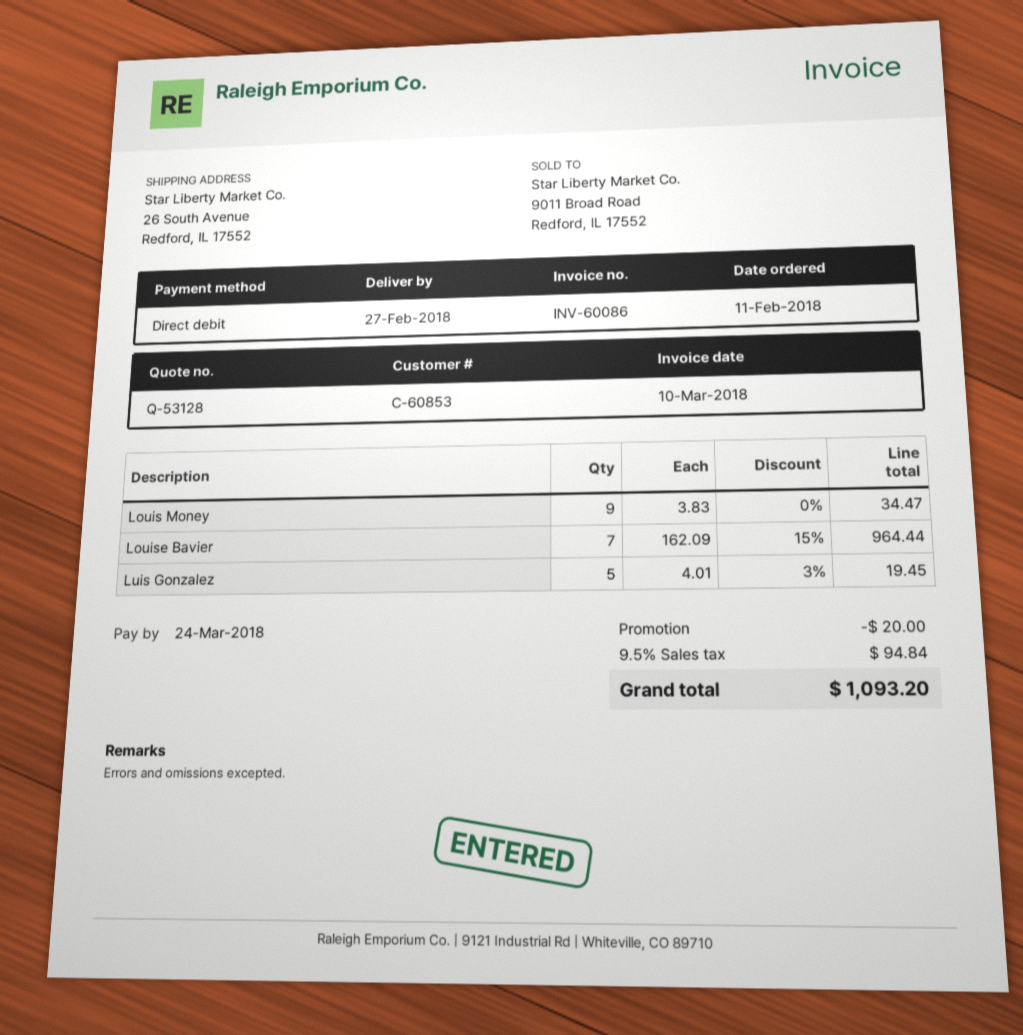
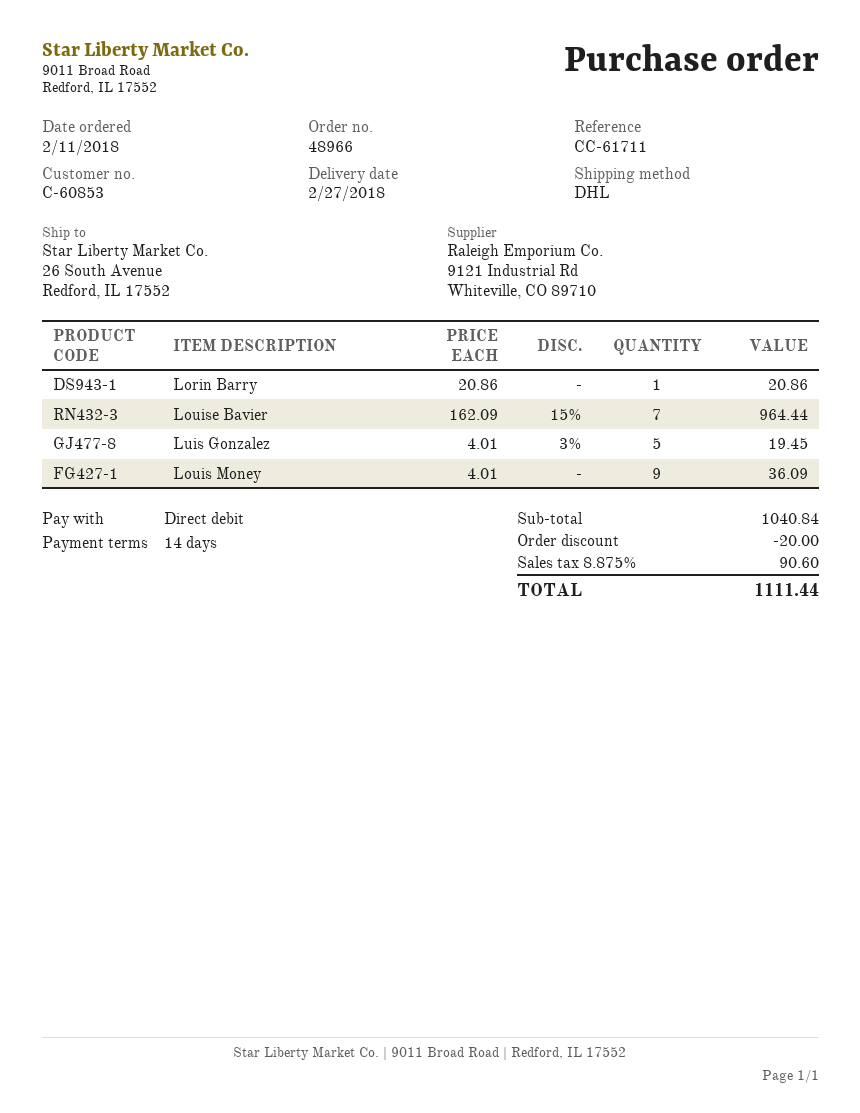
Louis Money: 9 x 3.83 = 34.47 -> 9 x 4.01 = 36.09
Lorin Barry: none -> 1 x 20.86 = 20.86
tax: 9.5% = 94.84 -> 8.875% = 90.60
total: 1093.20 -> 1111.44

